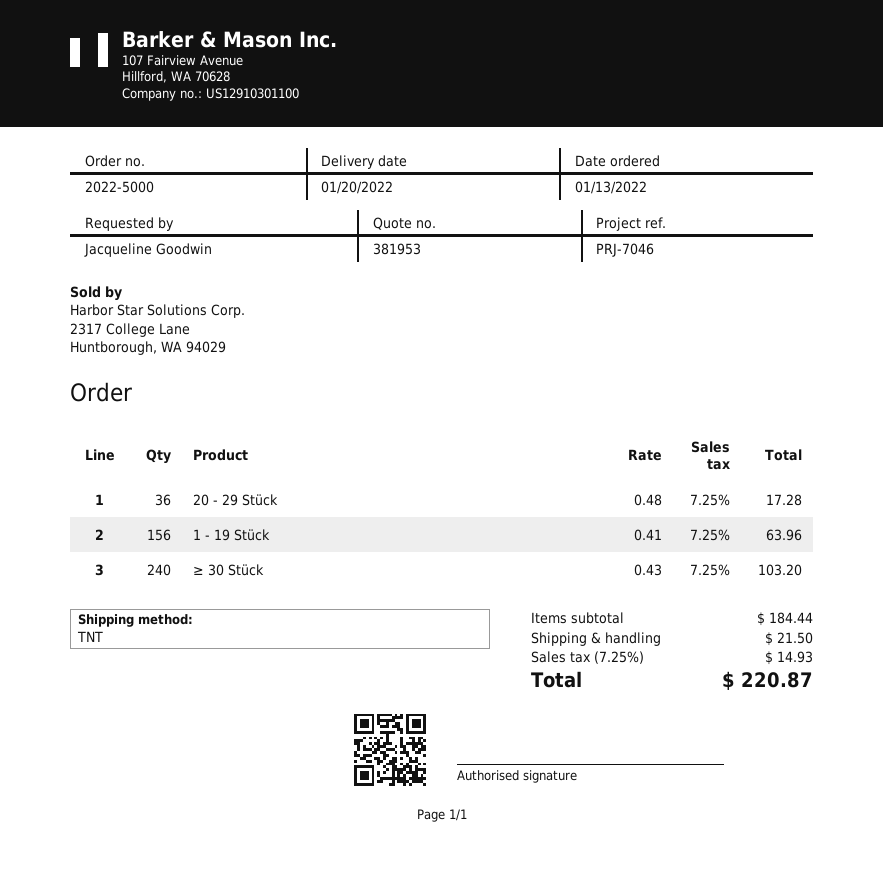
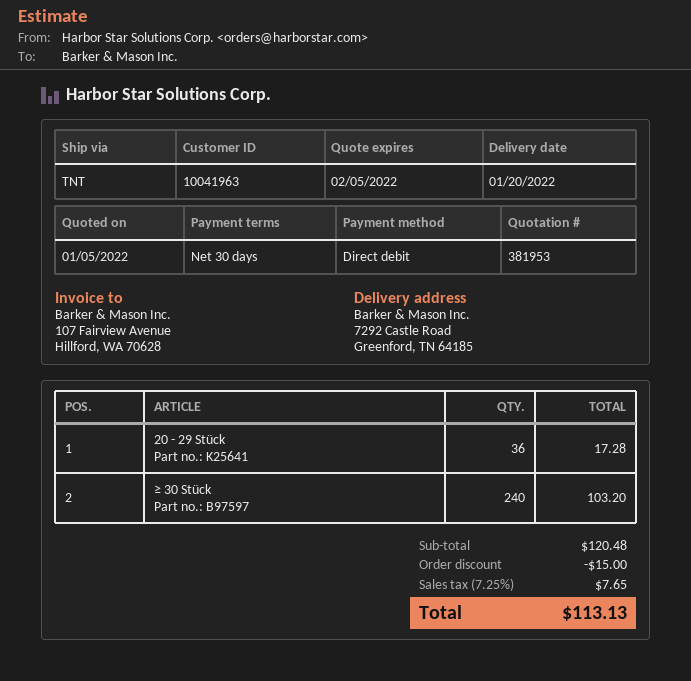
1 - 19 Stück: 156 for 63.96 -> none
subtotal: 184.44 -> 120.48
discount: none -> 15.00
shipping: 21.50 -> none
tax: 7.25% = 14.93 -> 7.25% = 7.65
total: 220.87 -> 113.13

